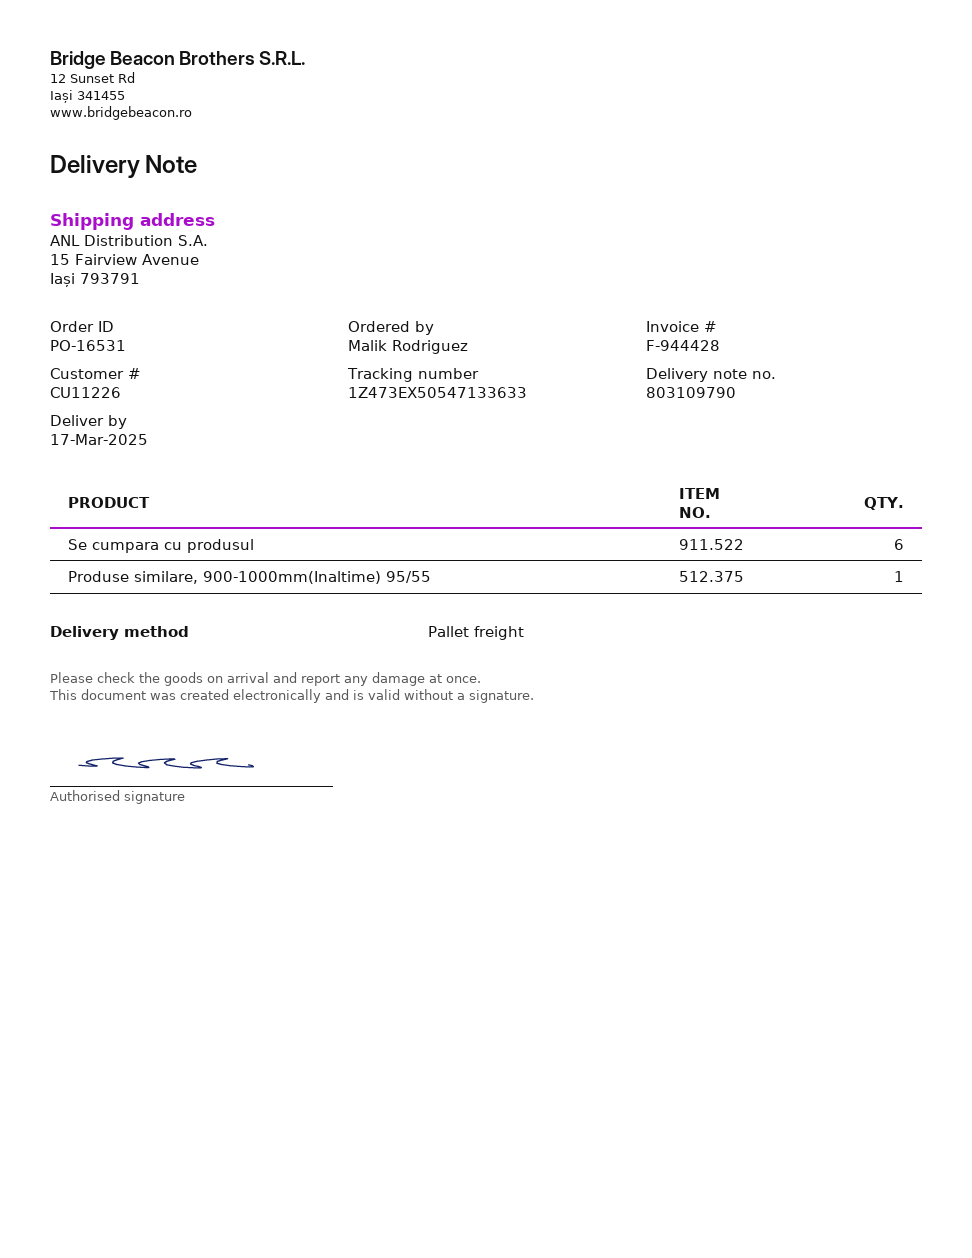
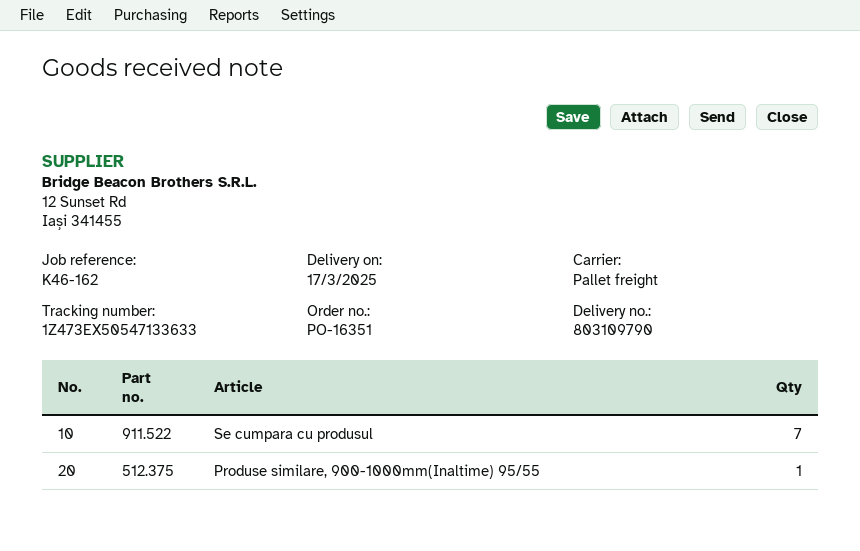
order number: PO-16531 -> PO-16351
Se cumpara cu produsul: 6 -> 7

